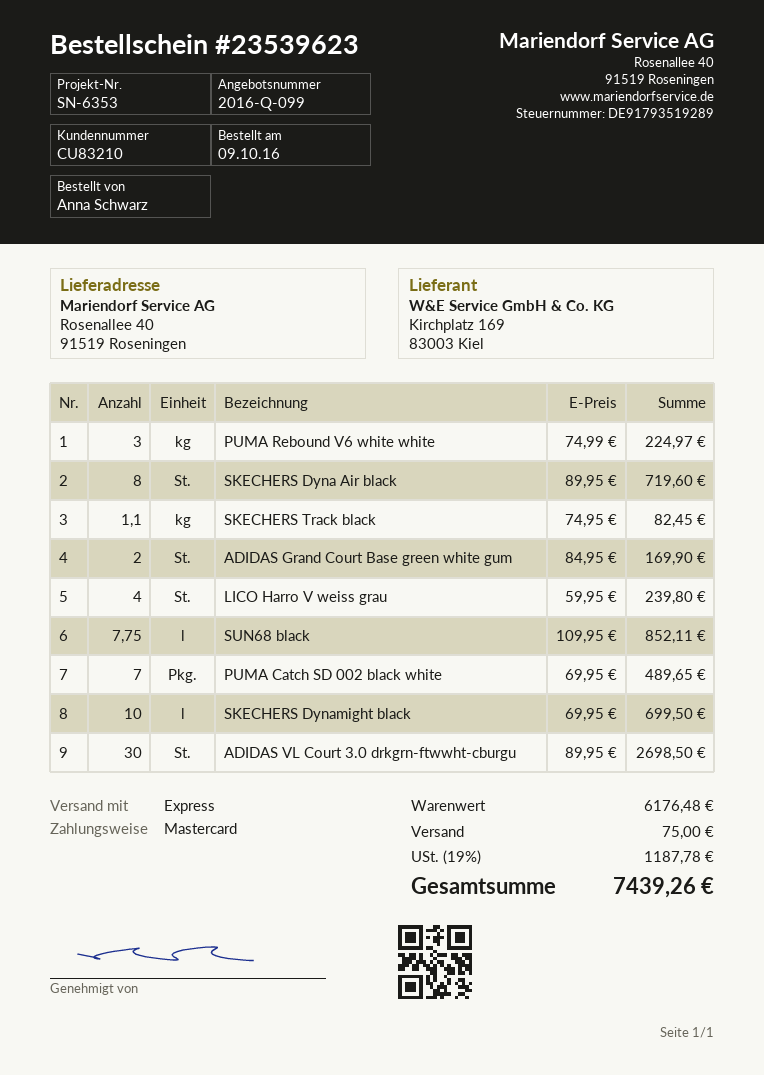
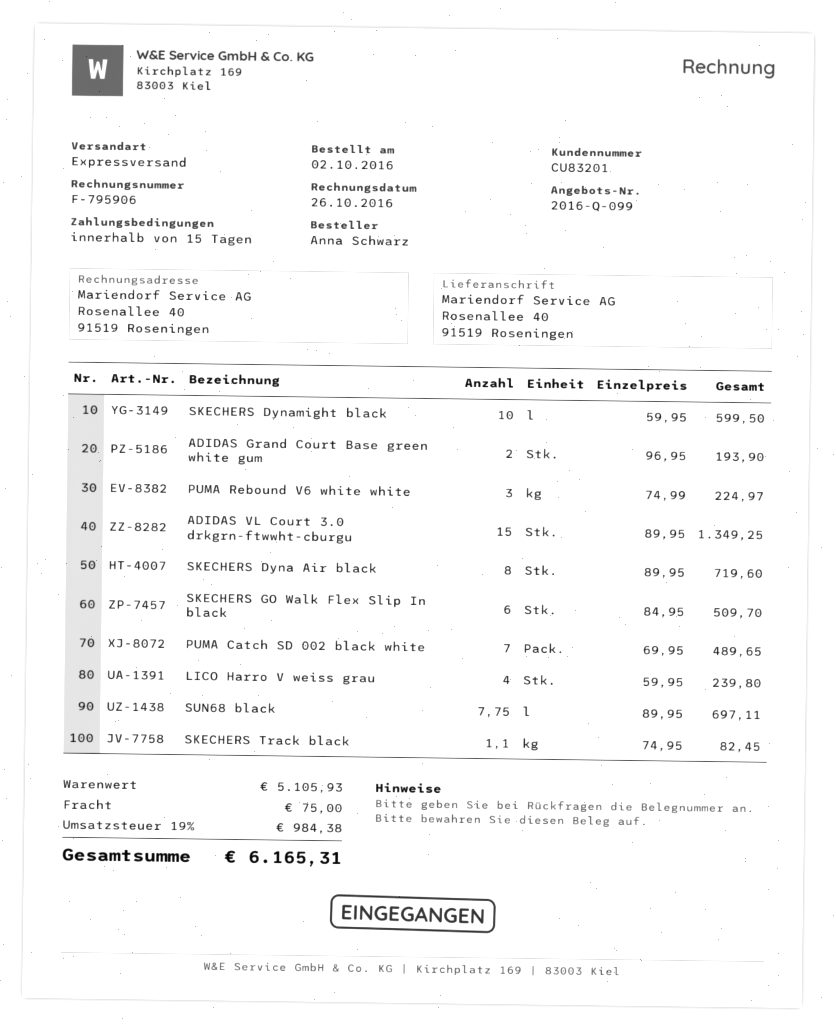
order date: 2016-10-09 -> 2016-10-02
customer number: CU83210 -> CU83201
ADIDAS Grand Court Base green white gum: 2 x 84.95 = 169.90 -> 2 x 96.95 = 193.90
SUN68 black: 7.75 x 109.95 = 852.11 -> 7.75 x 89.95 = 697.11
SKECHERS Dynamight black: 10 x 69.95 = 699.50 -> 10 x 59.95 = 599.50
ADIDAS VL Court 3.0 drkgrn-ftwwht-cburgu: 30 x 89.95 = 2698.50 -> 15 x 89.95 = 1349.25
SKECHERS GO Walk Flex Slip In black: none -> 6 x 84.95 = 509.70
subtotal: 6176.48 -> 5105.93
tax: 19% = 1187.78 -> 19% = 984.38
total: 7439.26 -> 6165.31

